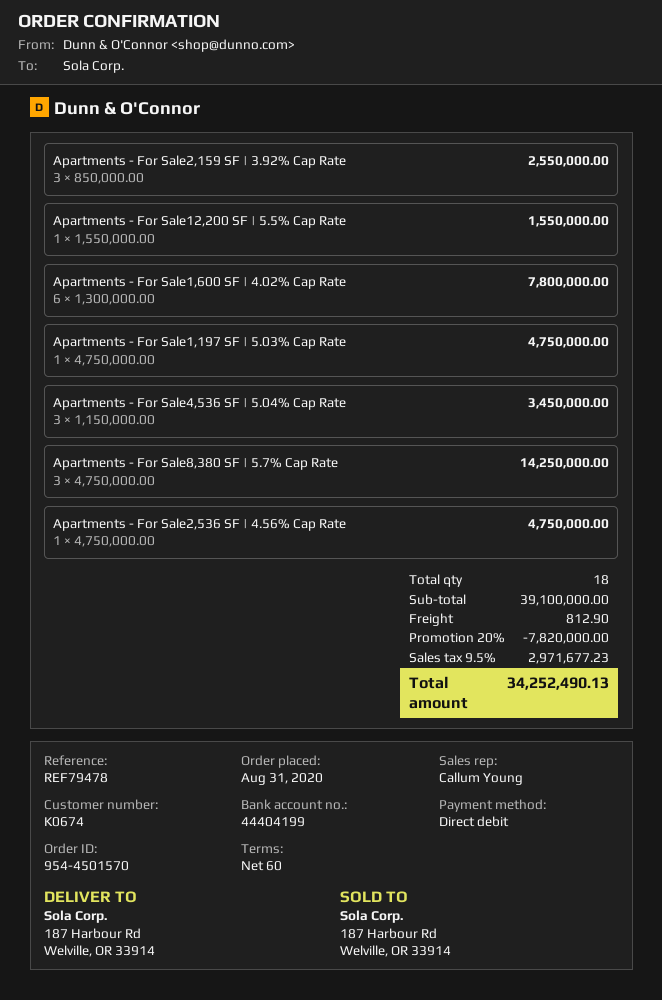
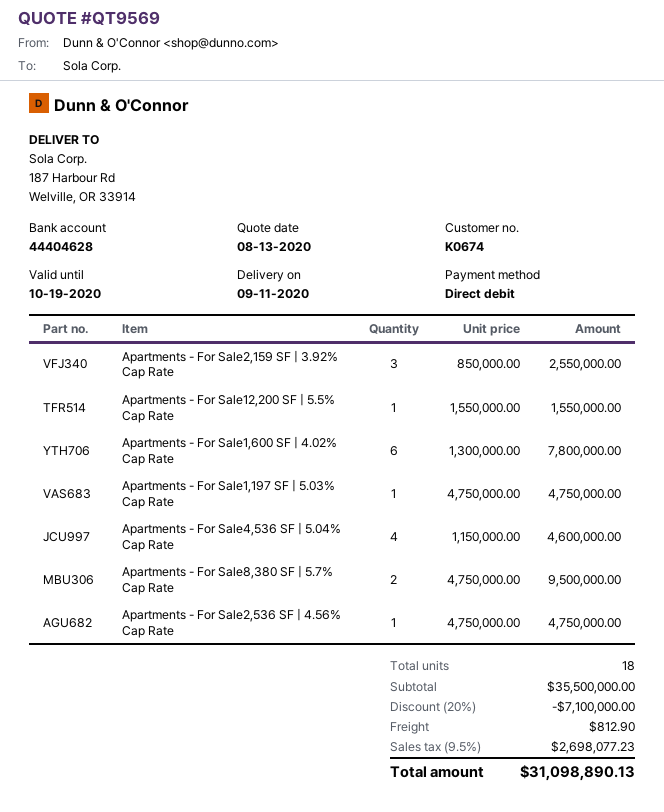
bank account: 44404199 -> 44404628
Apartments - For Sale4,536 SF | 5.04% Cap Rate: 3 x 1150000.00 = 3450000.00 -> 4 x 1150000.00 = 4600000.00
Apartments - For Sale8,380 SF | 5.7% Cap Rate: 3 x 4750000.00 = 14250000.00 -> 2 x 4750000.00 = 9500000.00
subtotal: 39100000.00 -> 35500000.00
discount: 20% = 7820000.00 -> 20% = 7100000.00
tax: 9.5% = 2971677.23 -> 9.5% = 2698077.23
total: 34252490.13 -> 31098890.13

